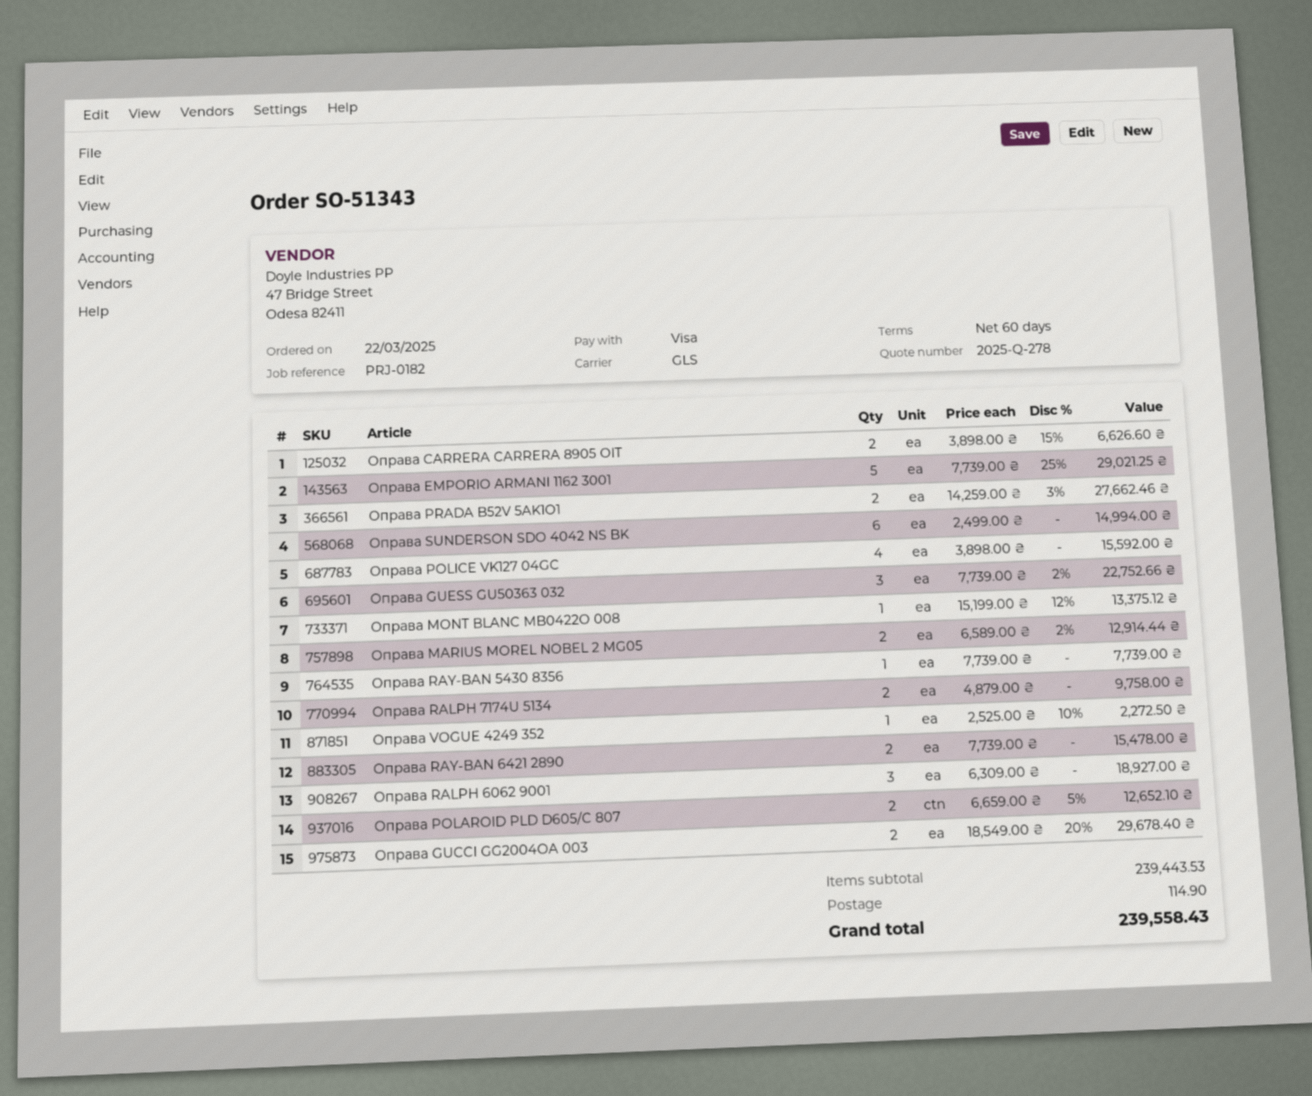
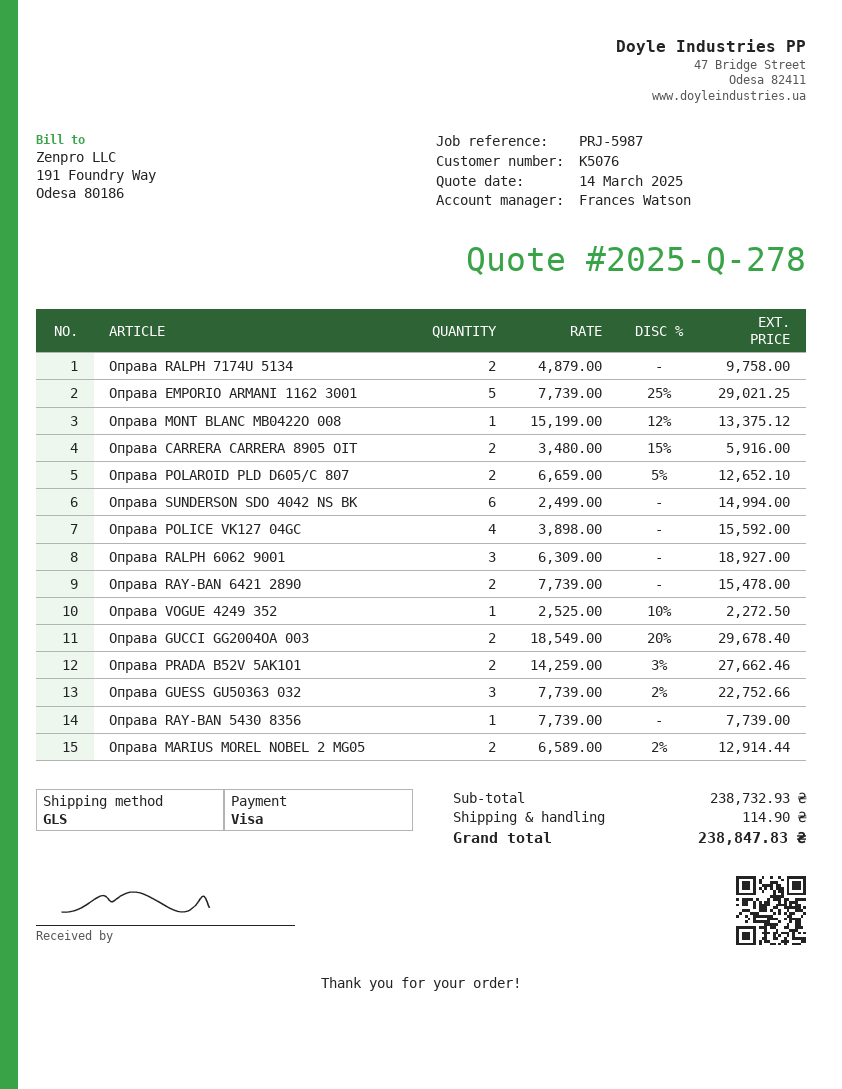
reference: PRJ-0182 -> PRJ-5987
Оправа CARRERA CARRERA 8905 OIT: 2 x 3898.00 - 15% = 6626.60 -> 2 x 3480.00 - 15% = 5916.00
subtotal: 239443.53 -> 238732.93
total: 239558.43 -> 238847.83

